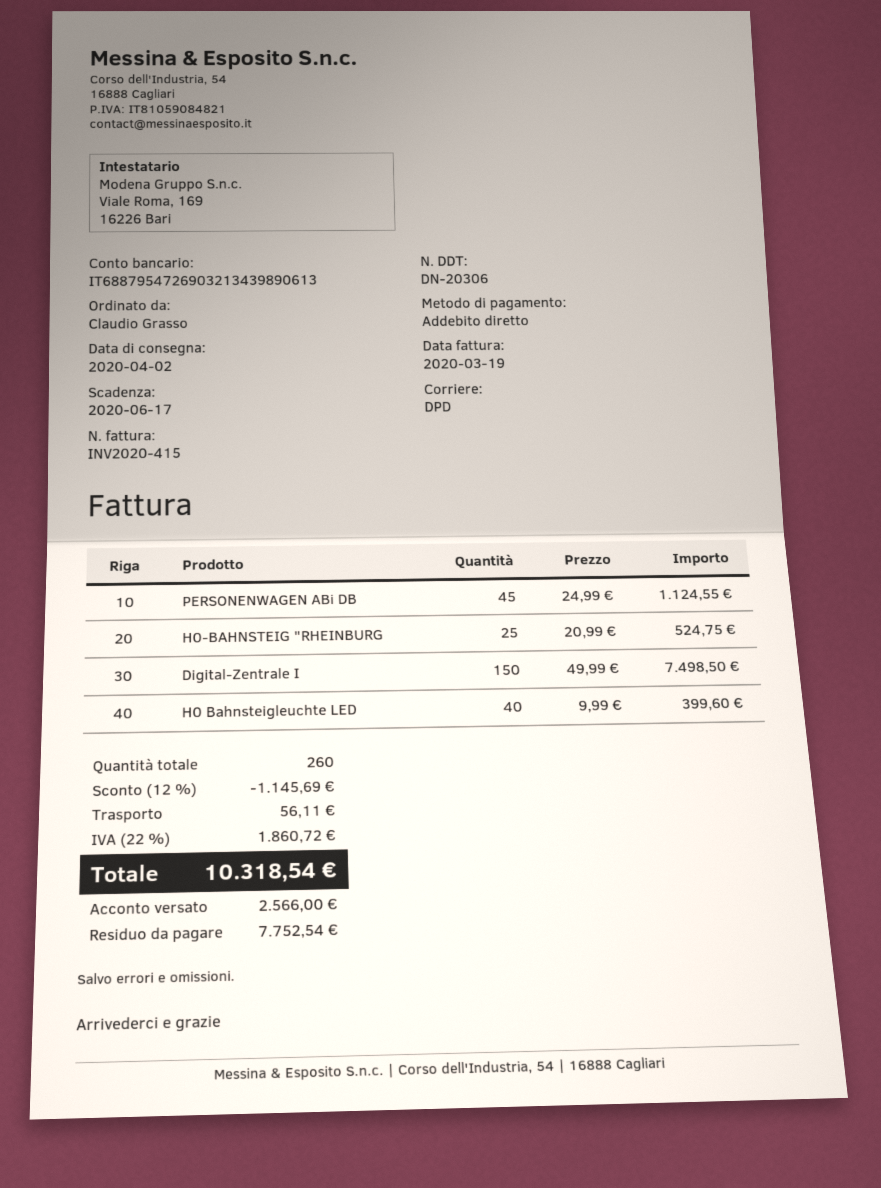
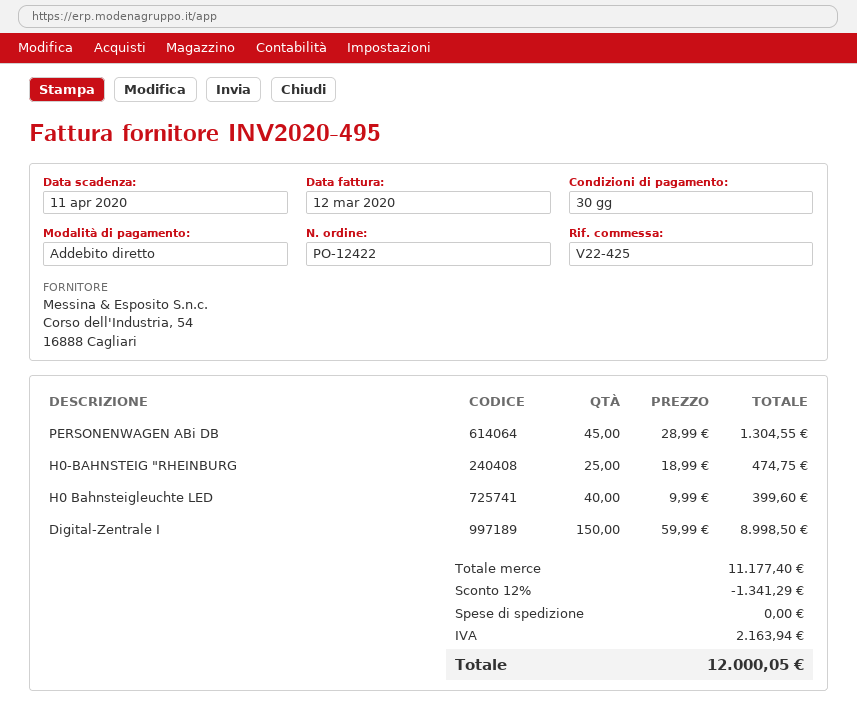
invoice number: INV2020-415 -> INV2020-495
invoice date: 2020-03-19 -> 2020-03-12
due date: 2020-06-17 -> 2020-04-11
PERSONENWAGEN ABi DB: 45 x 24.99 = 1124.55 -> 45 x 28.99 = 1304.55
H0-BAHNSTEIG "RHEINBURG: 25 x 20.99 = 524.75 -> 25 x 18.99 = 474.75
Digital-Zentrale I: 150 x 49.99 = 7498.50 -> 150 x 59.99 = 8998.50
discount: 12% = 1145.69 -> 12% = 1341.29
shipping: 56.11 -> 0.00
tax: 1860.72 -> 2163.94
total: 10318.54 -> 12000.05

